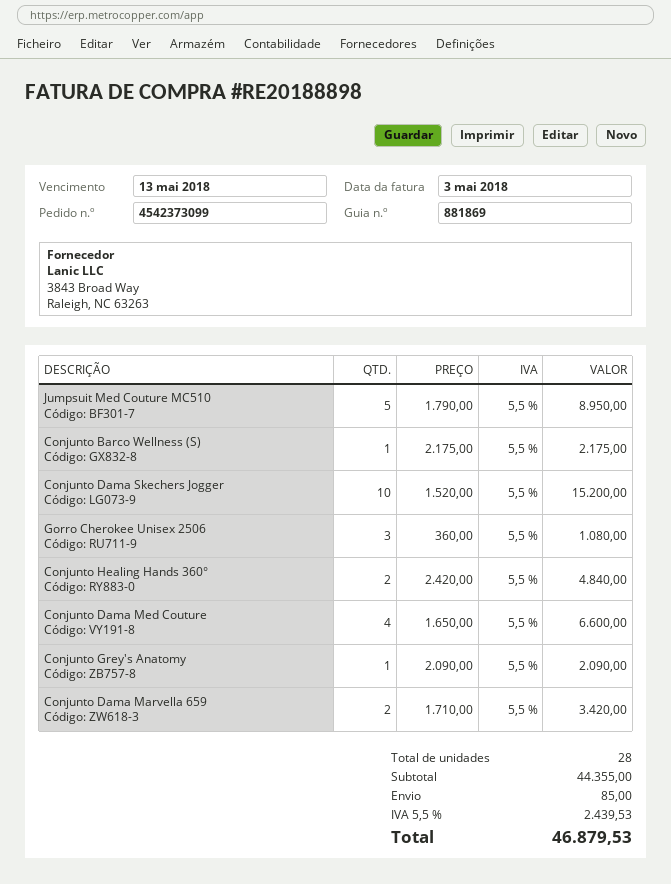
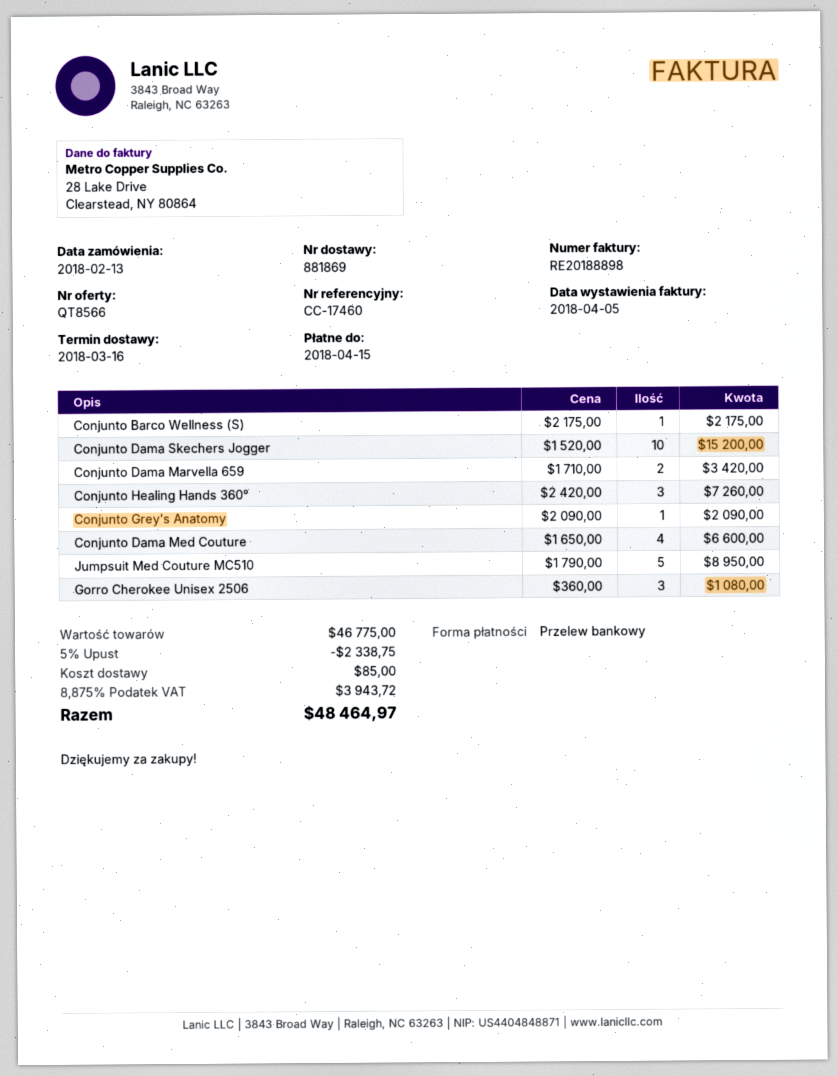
invoice date: 2018-05-03 -> 2018-04-05
due date: 2018-05-13 -> 2018-04-15
Conjunto Healing Hands 360°: 2 x 2420.00 = 4840.00 -> 3 x 2420.00 = 7260.00
subtotal: 44355.00 -> 46775.00
discount: none -> 5% = 2338.75
tax: 5.5% = 2439.53 -> 8.875% = 3943.72
total: 46879.53 -> 48464.97

